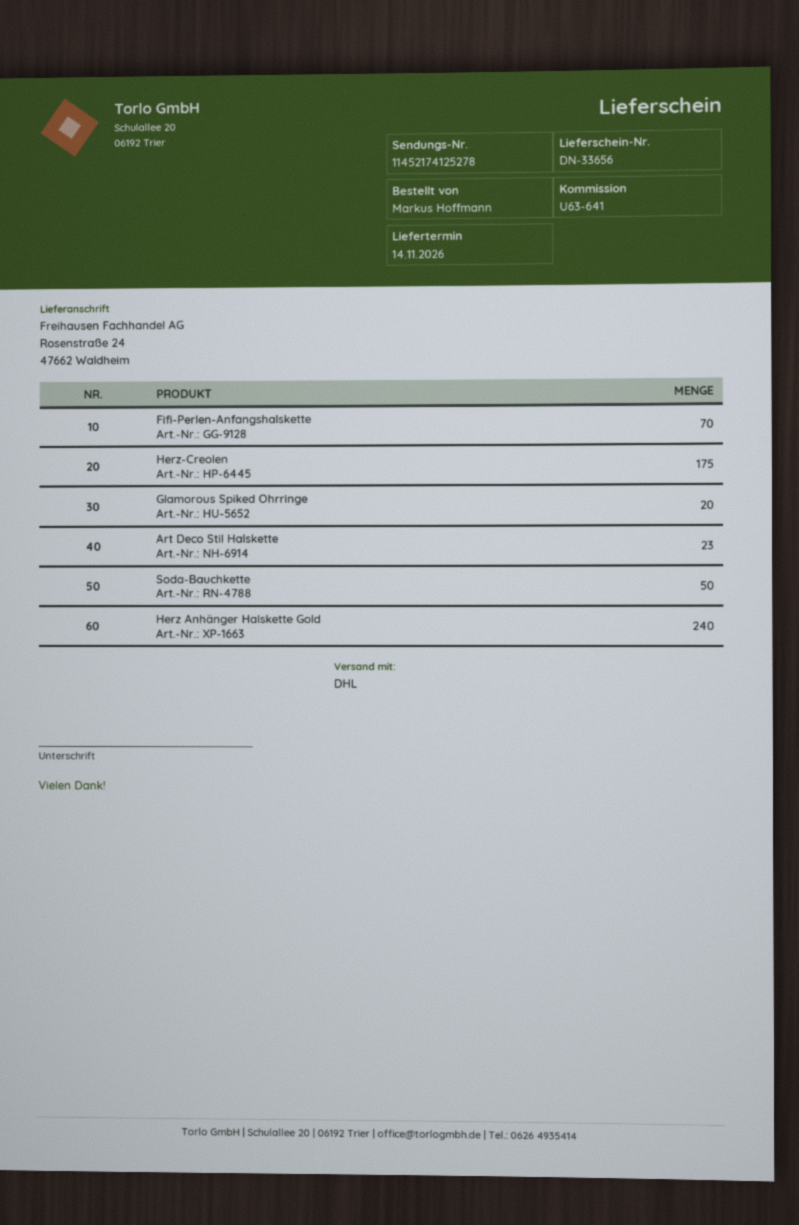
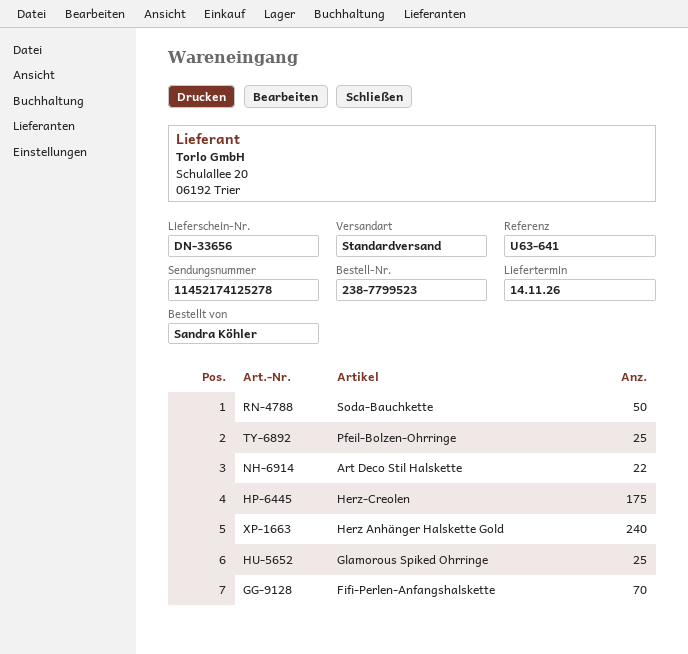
ordered by: Markus Hoffmann -> Sandra Köhler
shipping method: DHL -> standard
Glamorous Spiked Ohrringe: 20 -> 25
Art Deco Stil Halskette: 23 -> 22
Pfeil-Bolzen-Ohrringe: none -> 25

